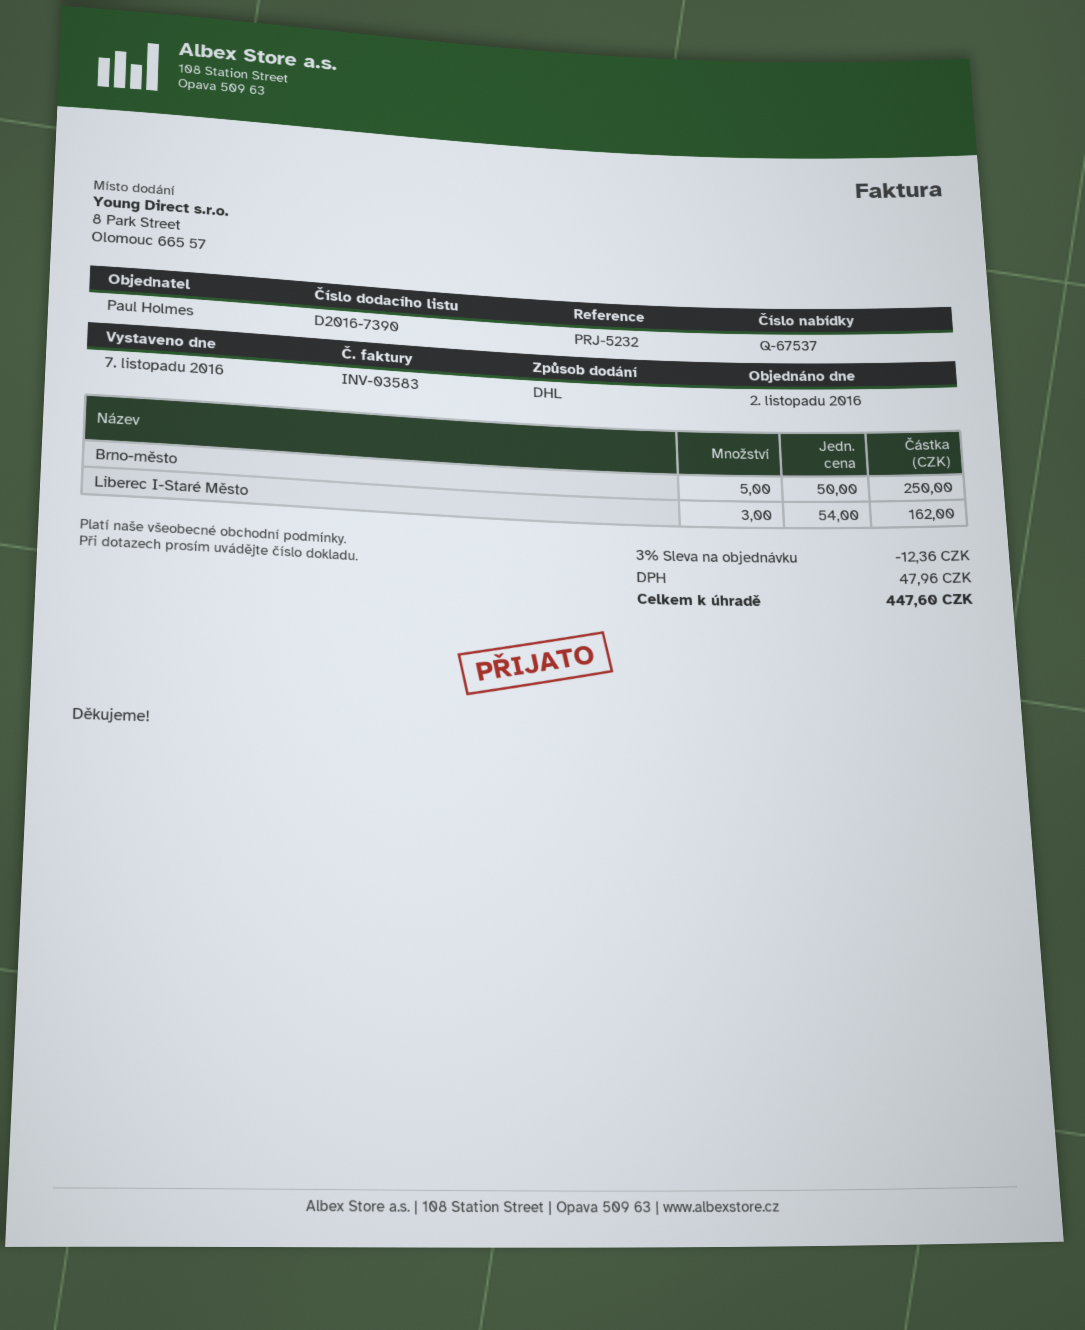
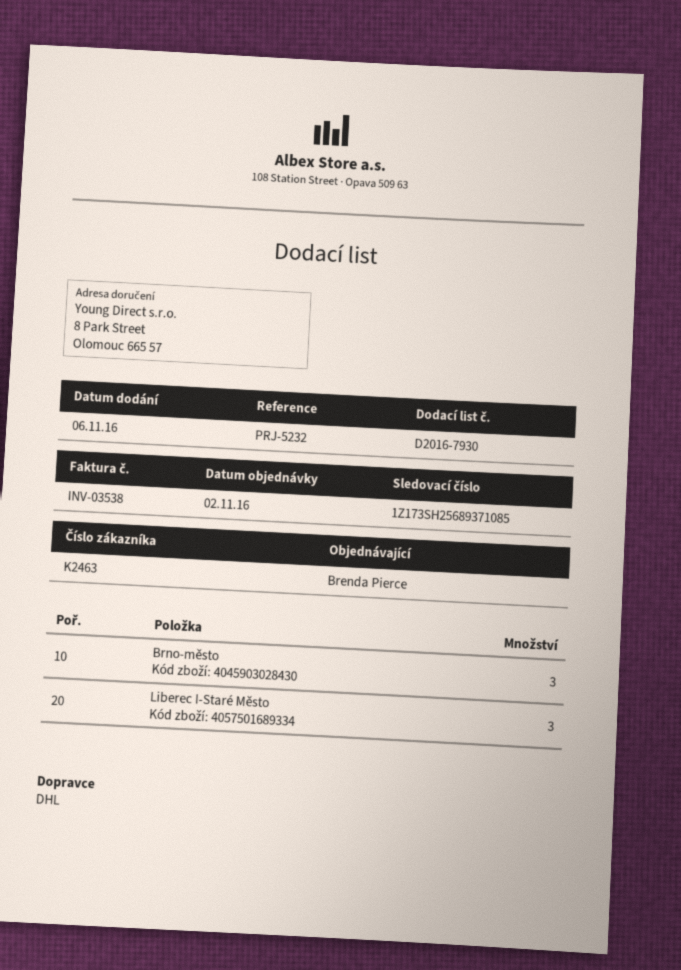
delivery note number: D2016-7390 -> D2016-7930
invoice number: INV-03583 -> INV-03538
ordered by: Paul Holmes -> Brenda Pierce
Brno-město: 5 -> 3

